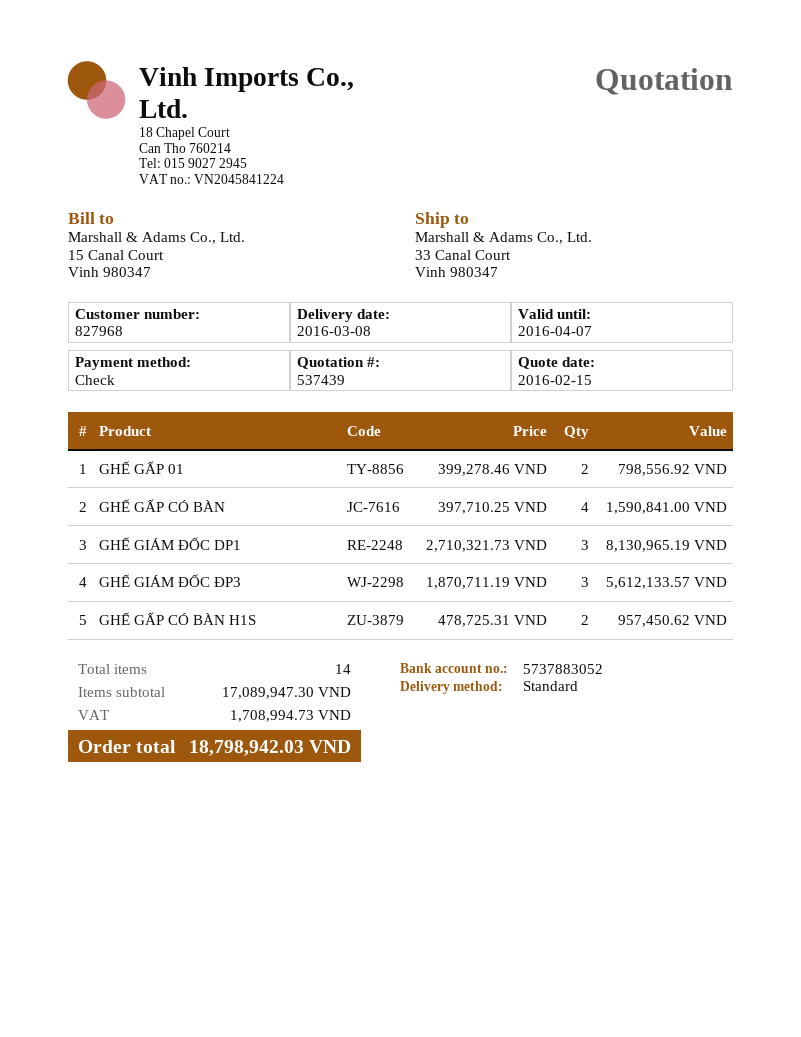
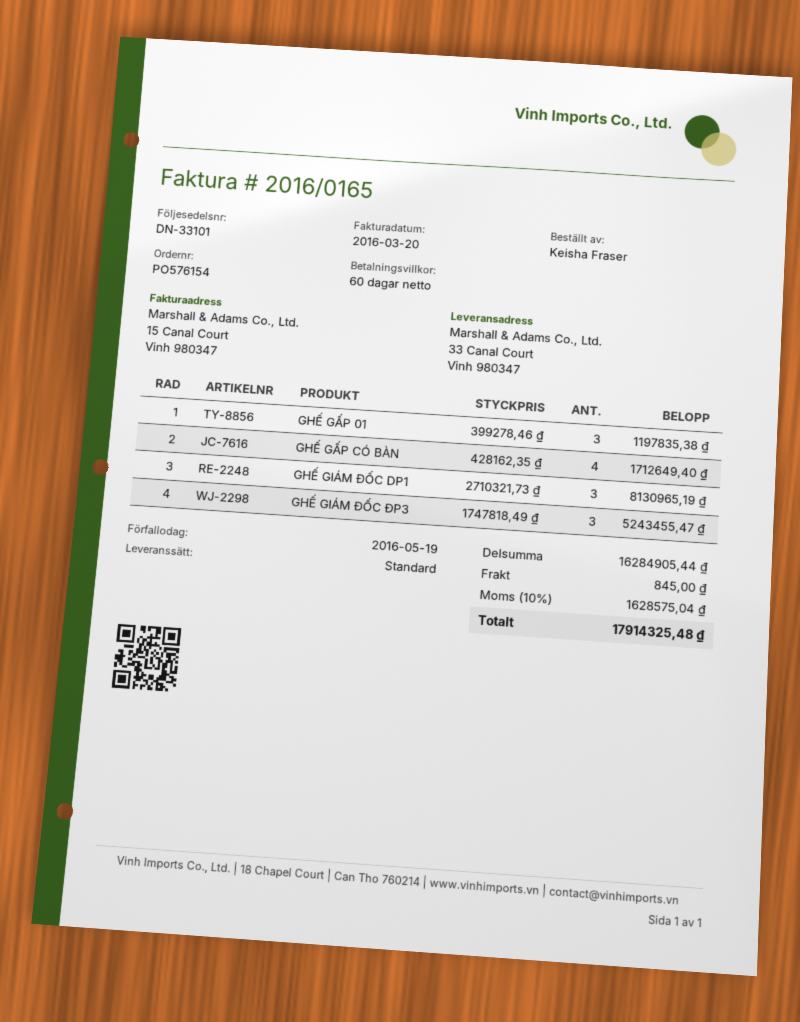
GHẾ GẤP 01: 2 x 399278.46 = 798556.92 -> 3 x 399278.46 = 1197835.38
GHẾ GẤP CÓ BÀN: 4 x 397710.25 = 1590841.00 -> 4 x 428162.35 = 1712649.40
GHẾ GIÁM ĐỐC ĐP3: 3 x 1870711.19 = 5612133.57 -> 3 x 1747818.49 = 5243455.47
GHẾ GẤP CÓ BÀN H1S: 2 x 478725.31 = 957450.62 -> none
subtotal: 17089947.30 -> 16284905.44
shipping: none -> 845.00
tax: 1708994.73 -> 1628575.04
total: 18798942.03 -> 17914325.48

